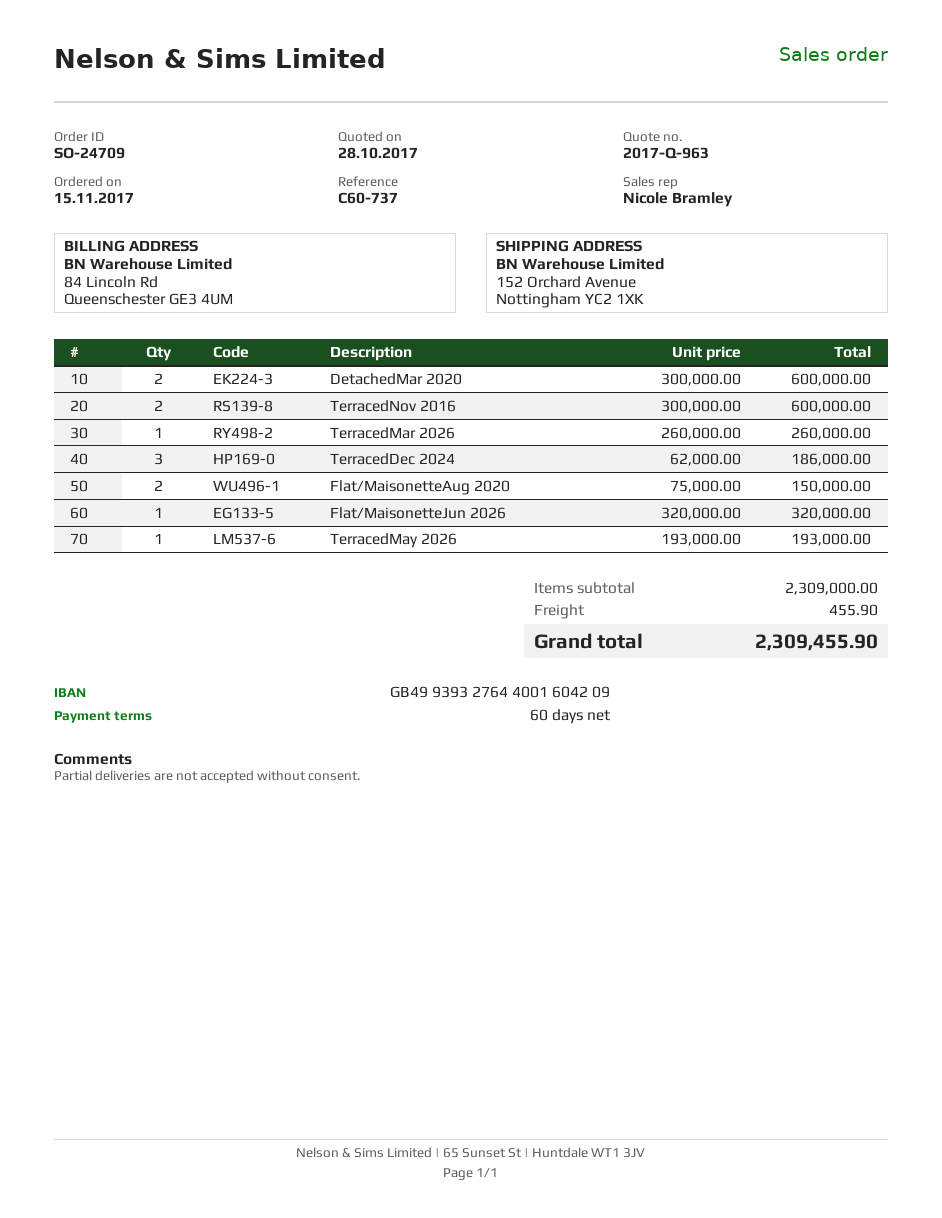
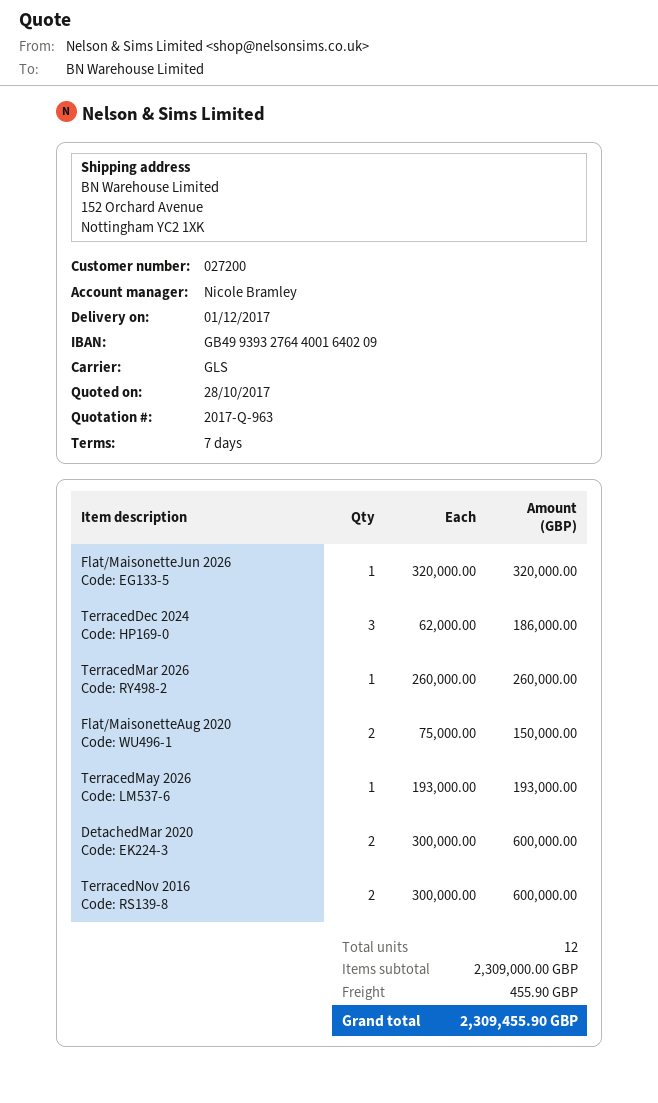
payment terms: 60 days -> 7 days
bank account: GB49939327644001604209 -> GB49939327644001640209

